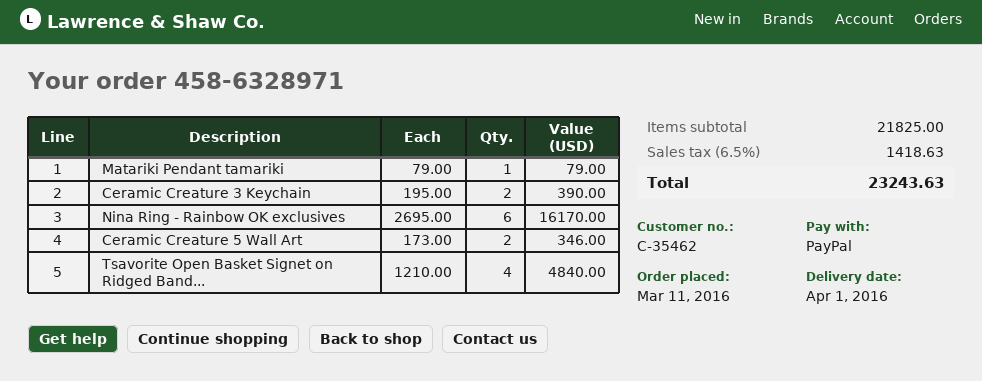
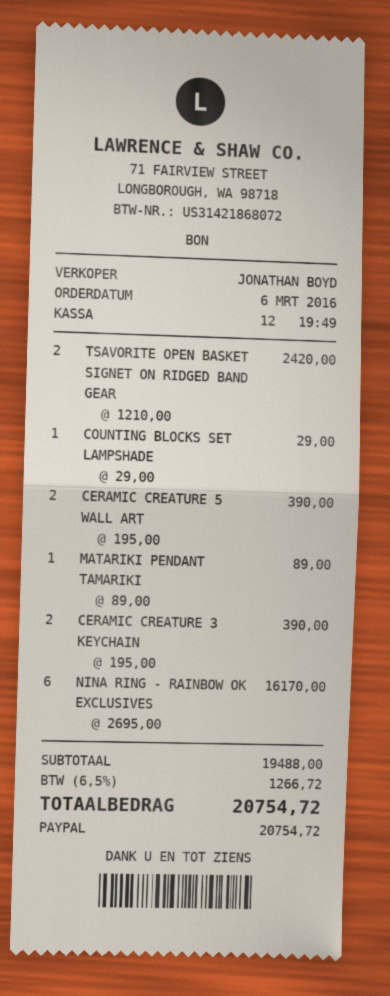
order date: 2016-03-11 -> 2016-03-06
Matariki Pendant tamariki: 1 x 79.00 = 79.00 -> 1 x 89.00 = 89.00
Ceramic Creature 5 Wall Art: 2 x 173.00 = 346.00 -> 2 x 195.00 = 390.00
Tsavorite Open Basket Signet on Ridged Band...: 4 x 1210.00 = 4840.00 -> 2 x 1210.00 = 2420.00
COUNTING BLOCKS SET LAMPSHADE: none -> 1 x 29.00 = 29.00
subtotal: 21825.00 -> 19488.00
tax: 6.5% = 1418.63 -> 6.5% = 1266.72
total: 23243.63 -> 20754.72

